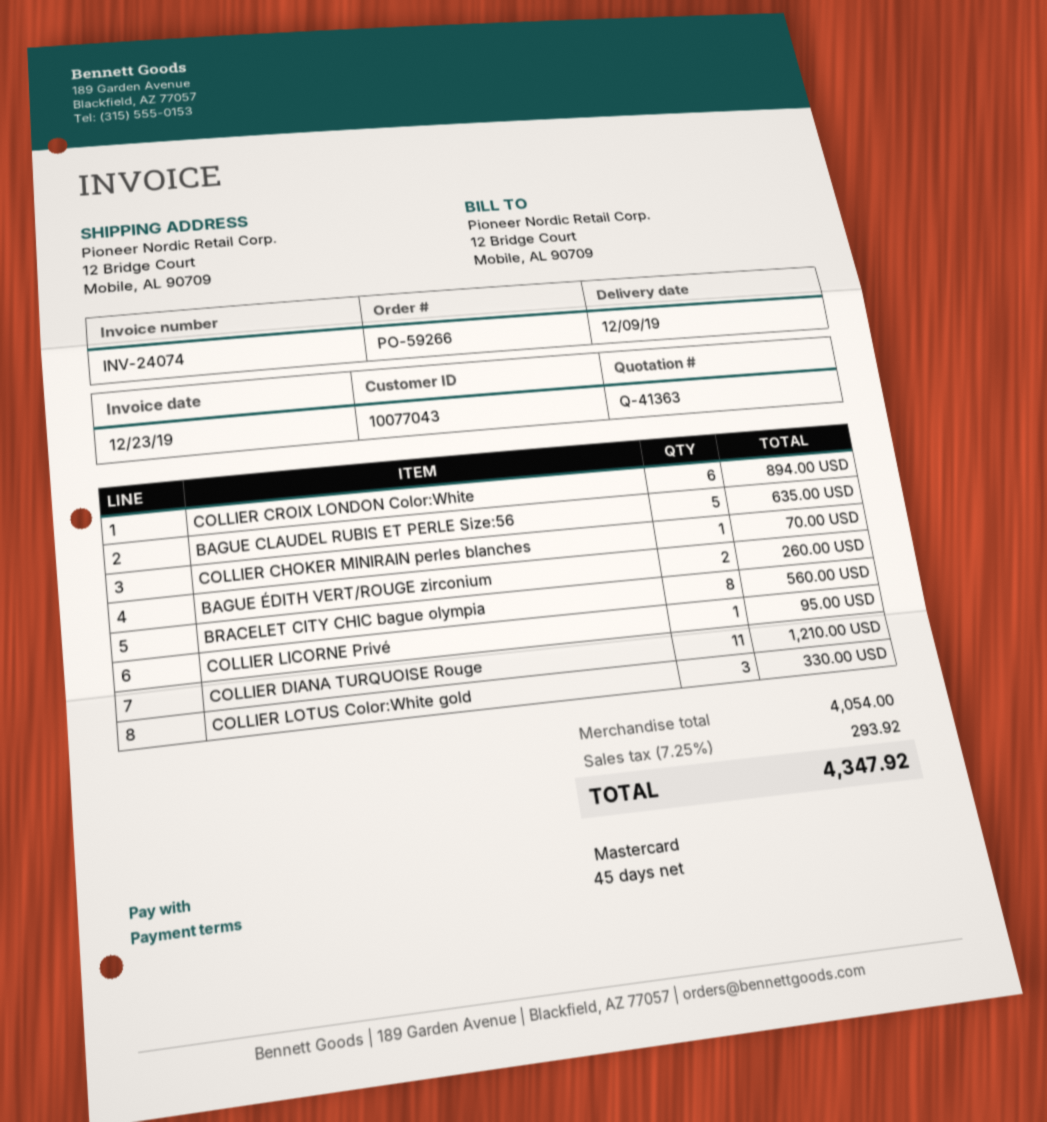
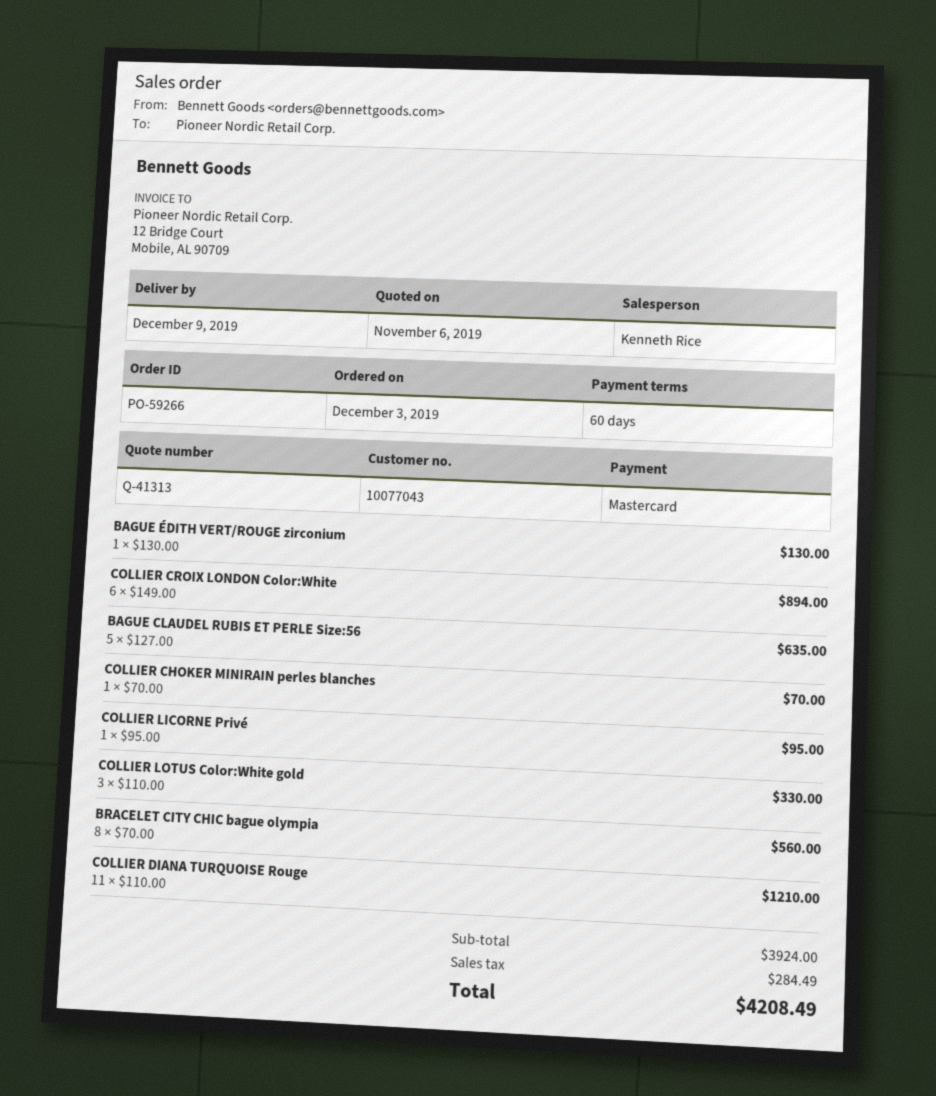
quote number: Q-41363 -> Q-41313
payment terms: 45 days -> 60 days
BAGUE ÉDITH VERT/ROUGE zirconium: 2 for 260.00 -> 1 for 130.00
subtotal: 4054.00 -> 3924.00
tax: 293.92 -> 284.49
total: 4347.92 -> 4208.49

